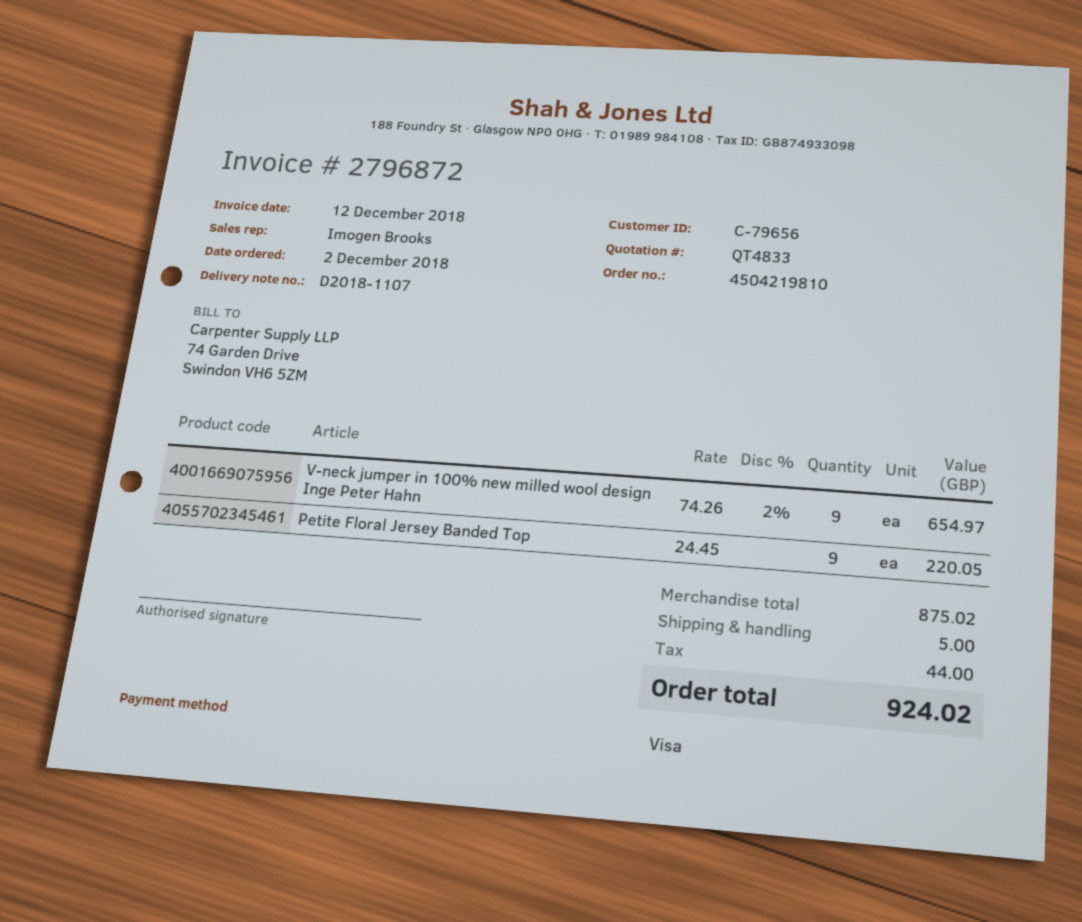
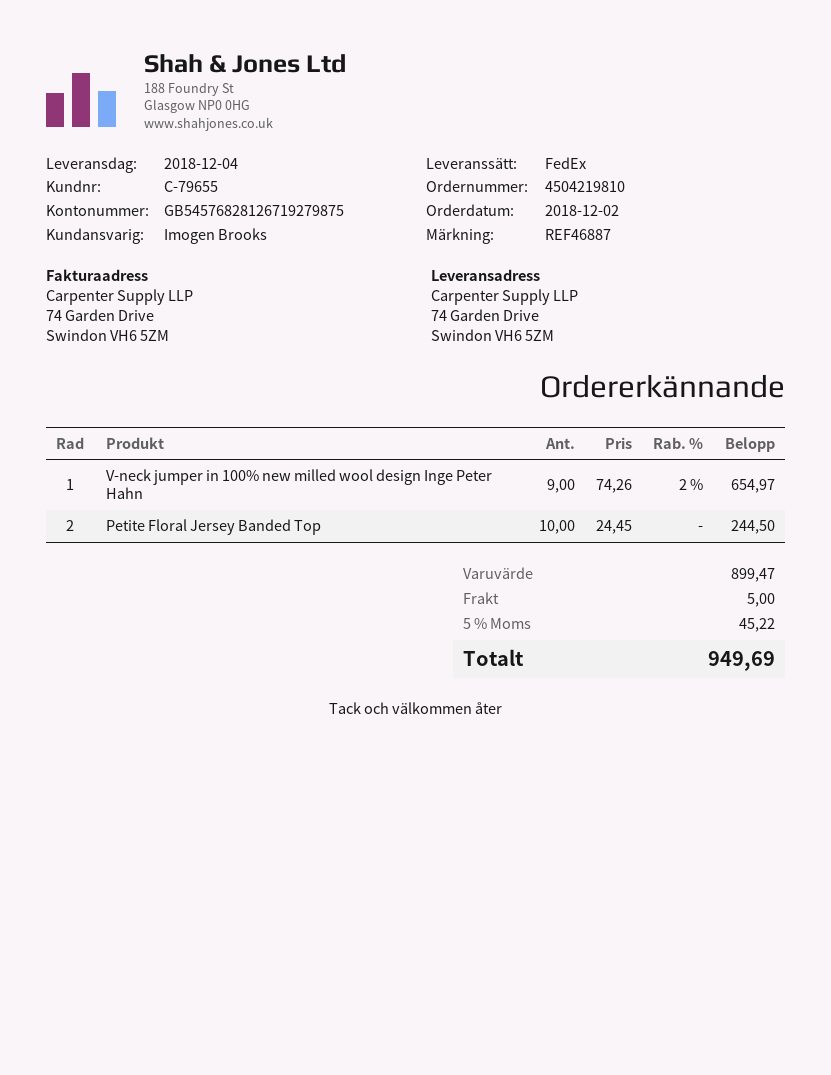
customer number: C-79656 -> C-79655
Petite Floral Jersey Banded Top: 9 x 24.45 = 220.05 -> 10 x 24.45 = 244.50
subtotal: 875.02 -> 899.47
tax: 44.00 -> 45.22
total: 924.02 -> 949.69

